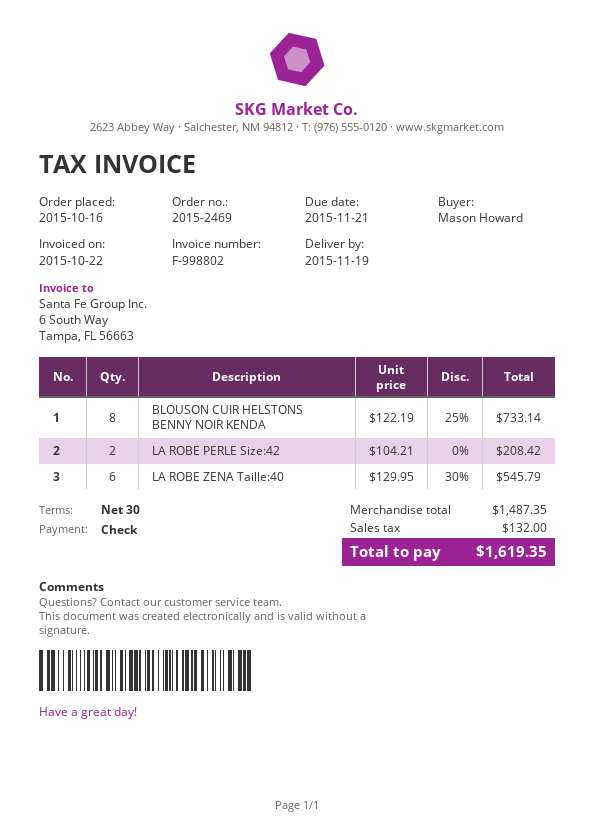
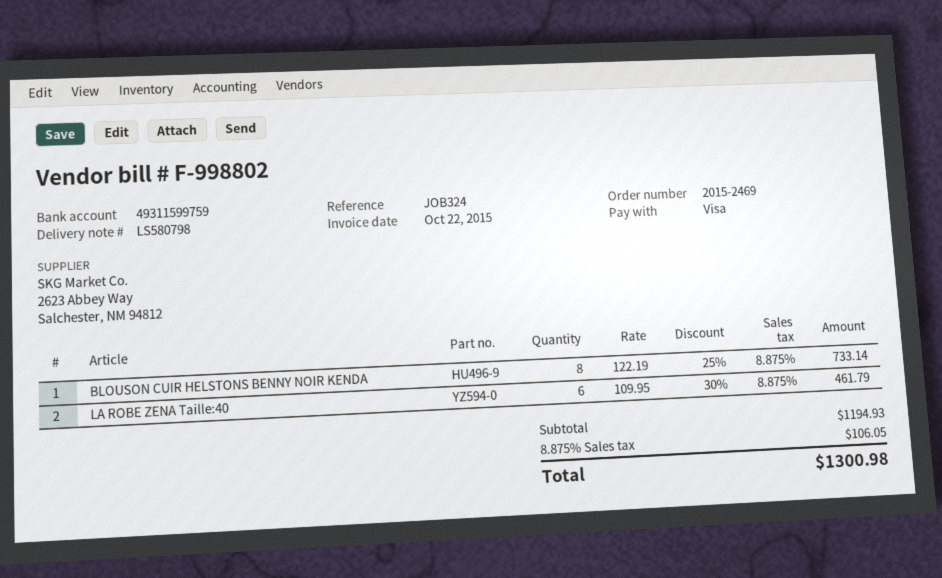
payment method: cheque -> Visa
LA ROBE PERLE Size:42: 2 x 104.21 = 208.42 -> none
LA ROBE ZENA Taille:40: 6 x 129.95 - 30% = 545.79 -> 6 x 109.95 - 30% = 461.79
subtotal: 1487.35 -> 1194.93
tax: 132.00 -> 106.05
total: 1619.35 -> 1300.98

